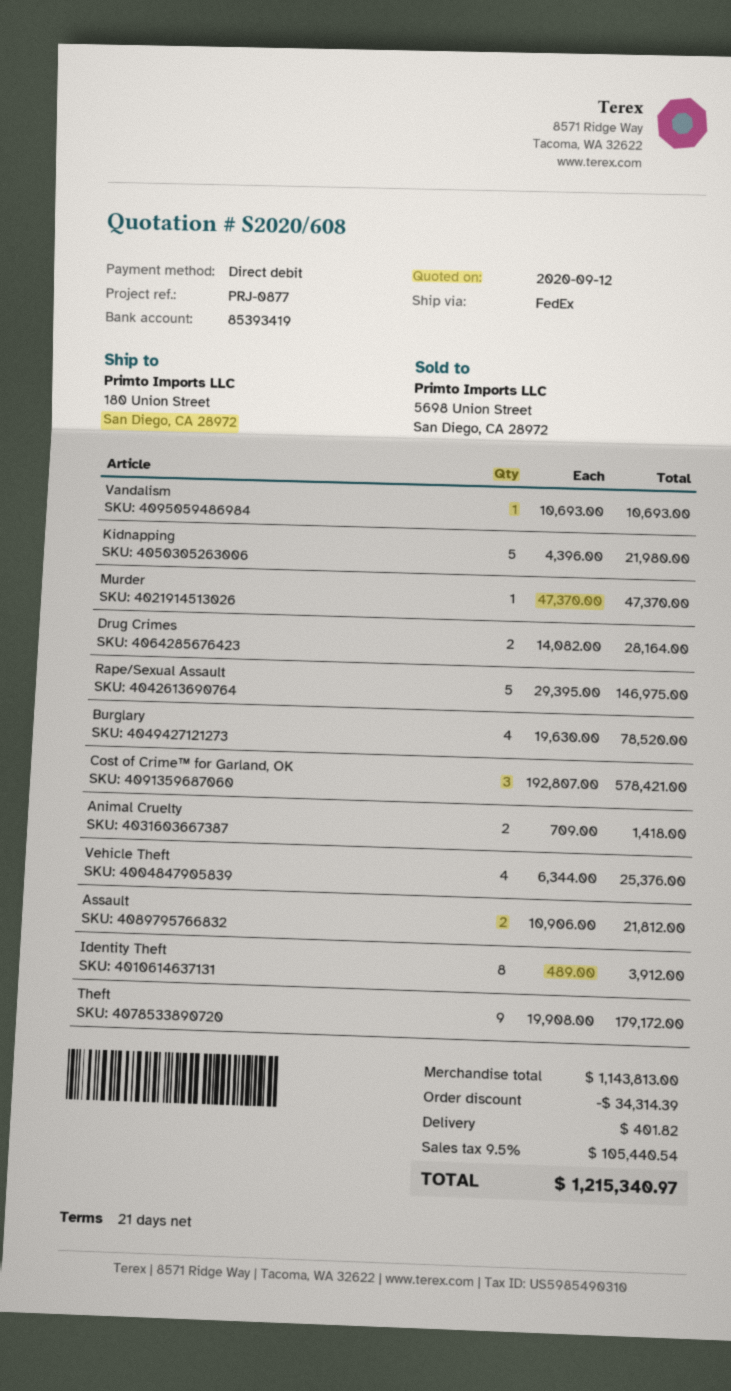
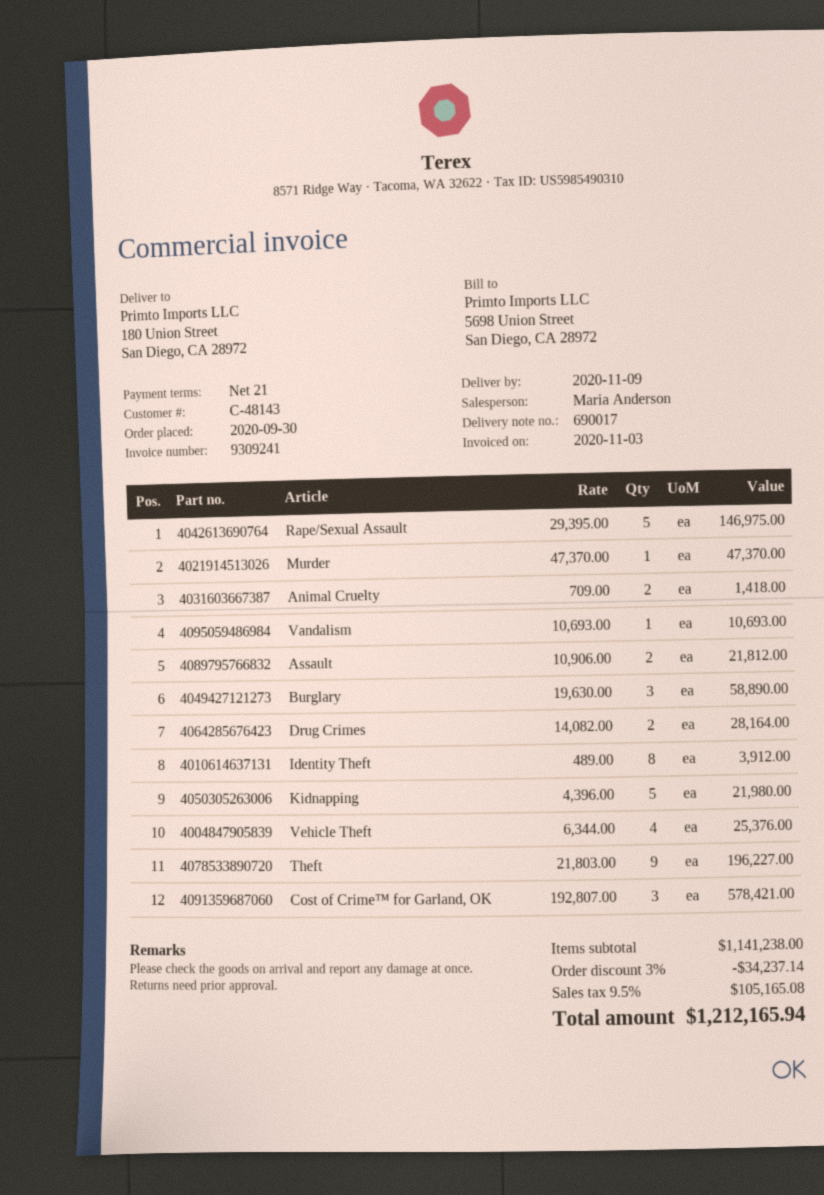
Burglary: 4 x 19630.00 = 78520.00 -> 3 x 19630.00 = 58890.00
Theft: 9 x 19908.00 = 179172.00 -> 9 x 21803.00 = 196227.00
subtotal: 1143813.00 -> 1141238.00
discount: 34314.39 -> 34237.14
shipping: 401.82 -> none
tax: 9.5% = 105440.54 -> 9.5% = 105165.08
total: 1215340.97 -> 1212165.94

